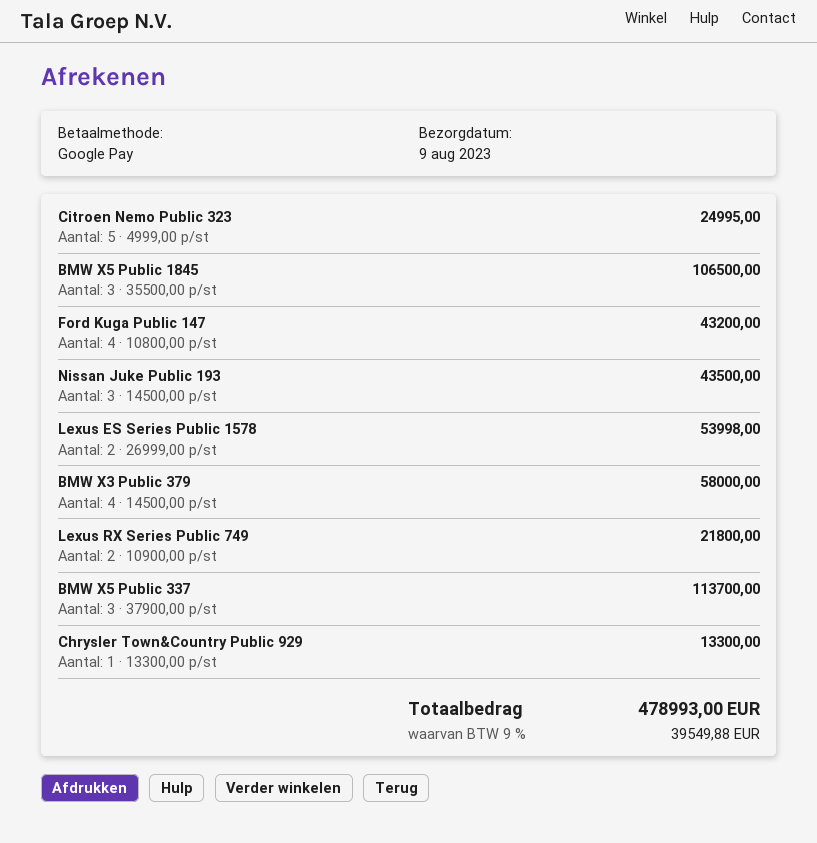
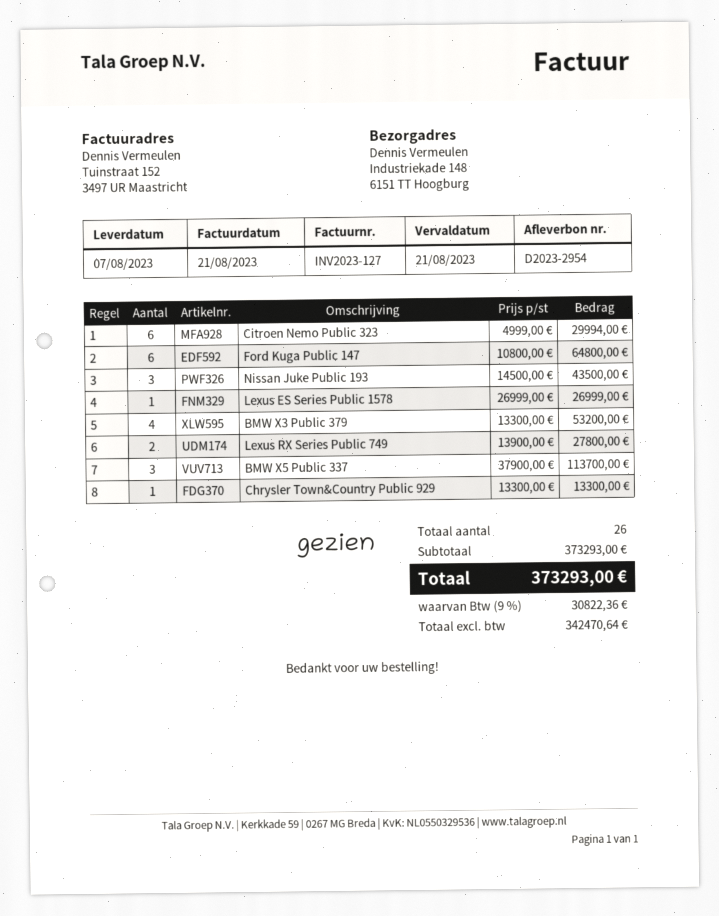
delivery date: 2023-08-09 -> 2023-08-07
Citroen Nemo Public 323: 5 x 4999.00 = 24995.00 -> 6 x 4999.00 = 29994.00
BMW X5 Public 1845: 3 x 35500.00 = 106500.00 -> none
Ford Kuga Public 147: 4 x 10800.00 = 43200.00 -> 6 x 10800.00 = 64800.00
Lexus ES Series Public 1578: 2 x 26999.00 = 53998.00 -> 1 x 26999.00 = 26999.00
BMW X3 Public 379: 4 x 14500.00 = 58000.00 -> 4 x 13300.00 = 53200.00
Lexus RX Series Public 749: 2 x 10900.00 = 21800.00 -> 2 x 13900.00 = 27800.00
tax: 9% = 39549.88 -> 9% = 30822.36
total: 478993.00 -> 373293.00

